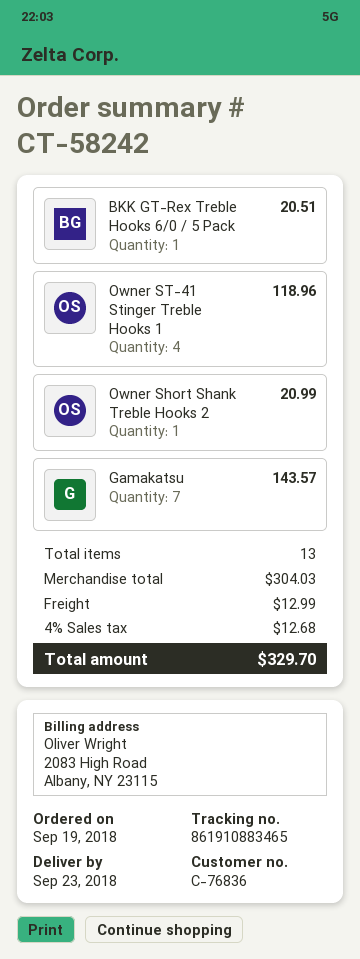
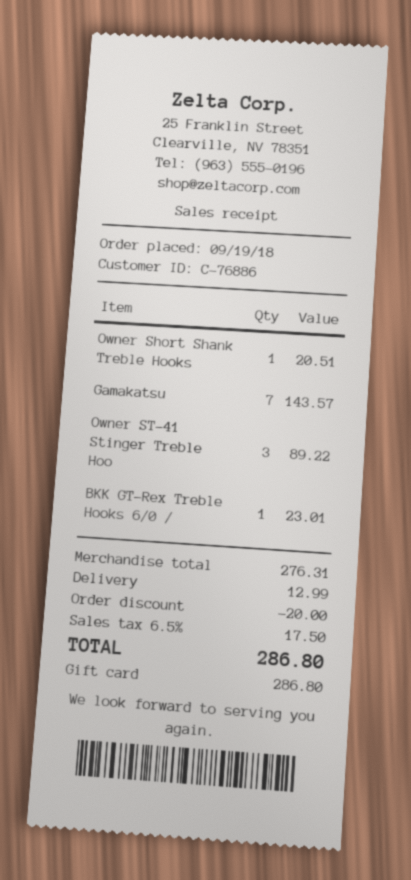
customer number: C-76836 -> C-76886
BKK GT-Rex Treble Hooks 6/0 / 5 Pack: 1 for 20.51 -> 1 for 23.01
Owner ST-41 Stinger Treble Hooks 1: 4 for 118.96 -> 3 for 89.22
Owner Short Shank Treble Hooks 2: 1 for 20.99 -> 1 for 20.51
subtotal: 304.03 -> 276.31
discount: none -> 20.00
tax: 4% = 12.68 -> 6.5% = 17.50
total: 329.70 -> 286.80

